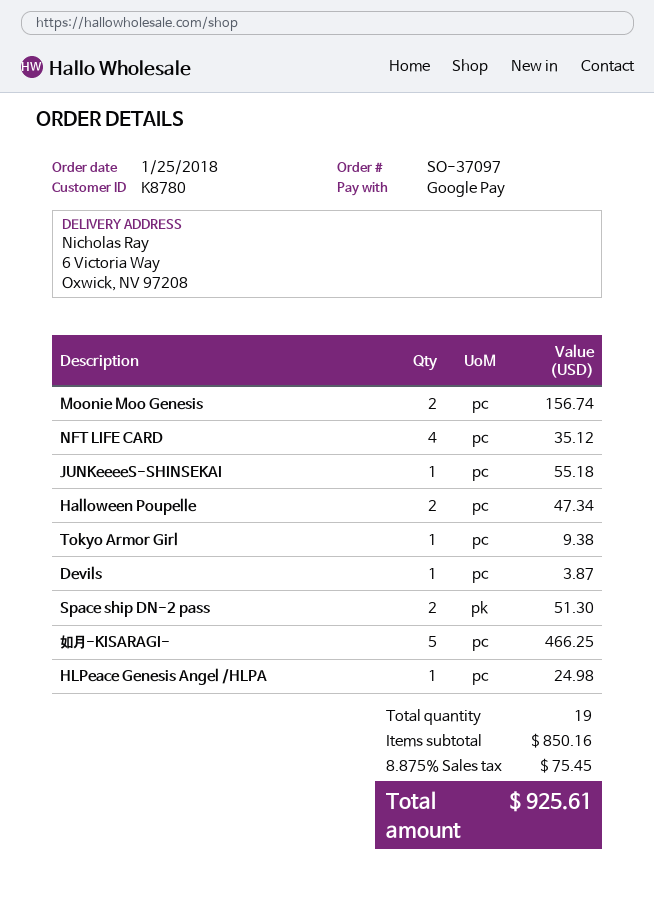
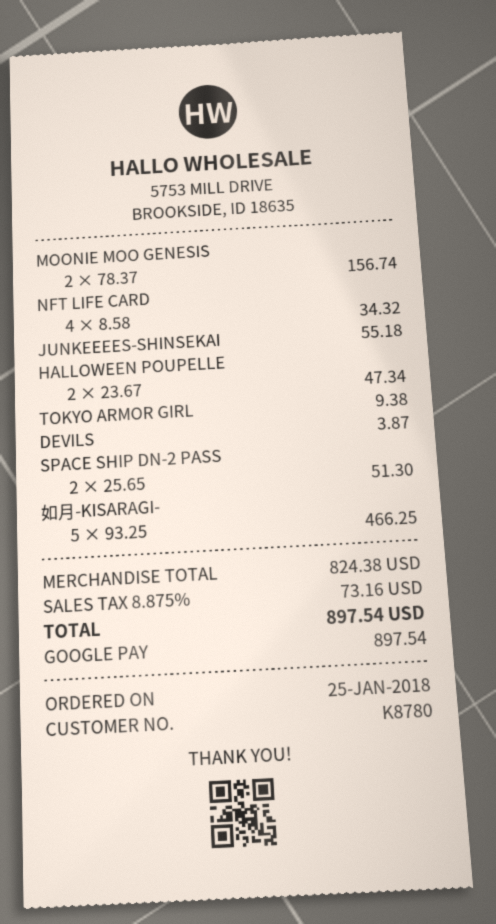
NFT LIFE CARD: 4 for 35.12 -> 4 for 34.32
HLPeace Genesis Angel /HLPA: 1 for 24.98 -> none
subtotal: 850.16 -> 824.38
tax: 8.875% = 75.45 -> 8.875% = 73.16
total: 925.61 -> 897.54

